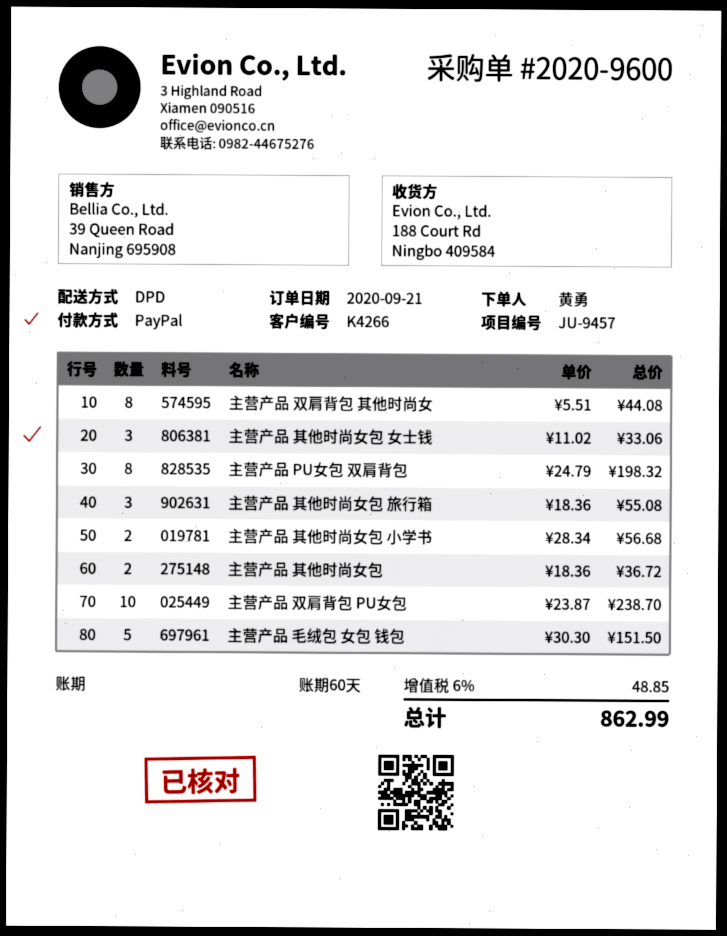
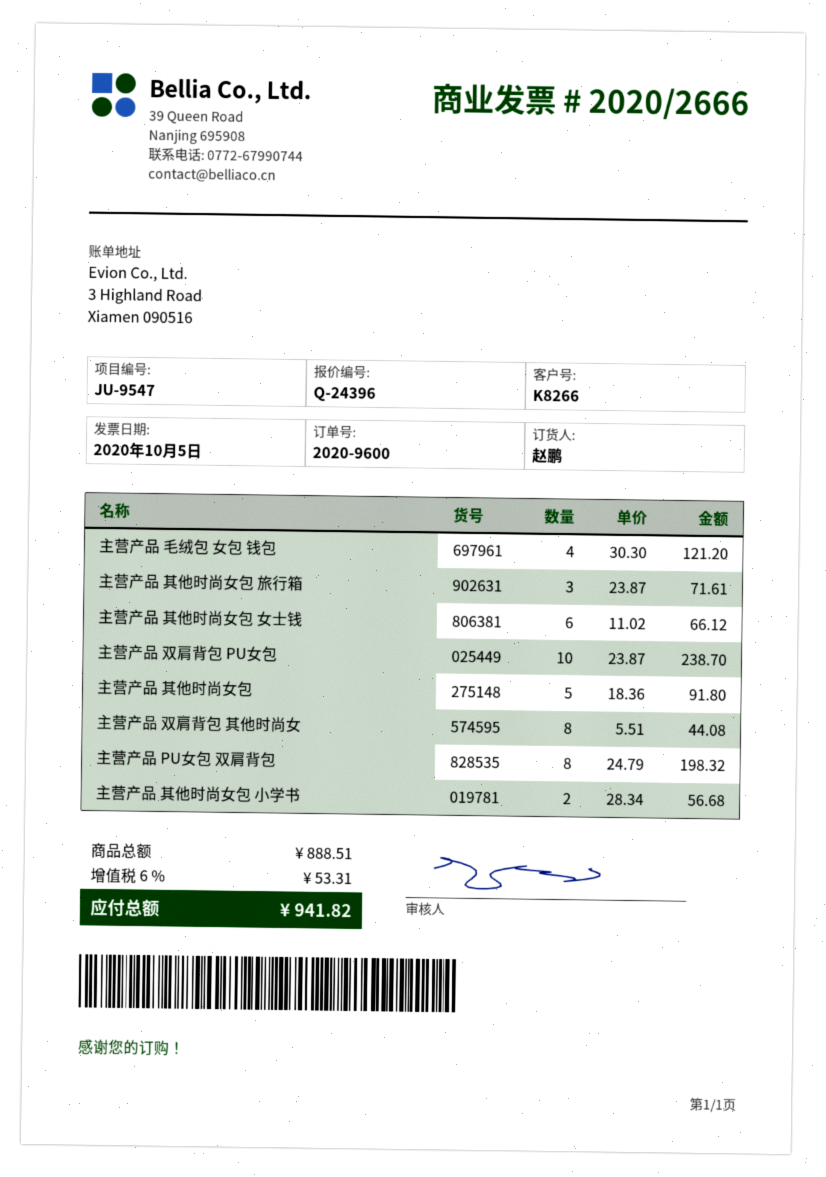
customer number: K4266 -> K8266
reference: JU-9457 -> JU-9547
ordered by: 黄勇 -> 赵鹏
主营产品 其他时尚女包 女士钱: 3 x 11.02 = 33.06 -> 6 x 11.02 = 66.12
主营产品 其他时尚女包 旅行箱: 3 x 18.36 = 55.08 -> 3 x 23.87 = 71.61
主营产品 其他时尚女包: 2 x 18.36 = 36.72 -> 5 x 18.36 = 91.80
主营产品 毛绒包 女包 钱包: 5 x 30.30 = 151.50 -> 4 x 30.30 = 121.20
tax: 6% = 48.85 -> 6% = 53.31
total: 862.99 -> 941.82

